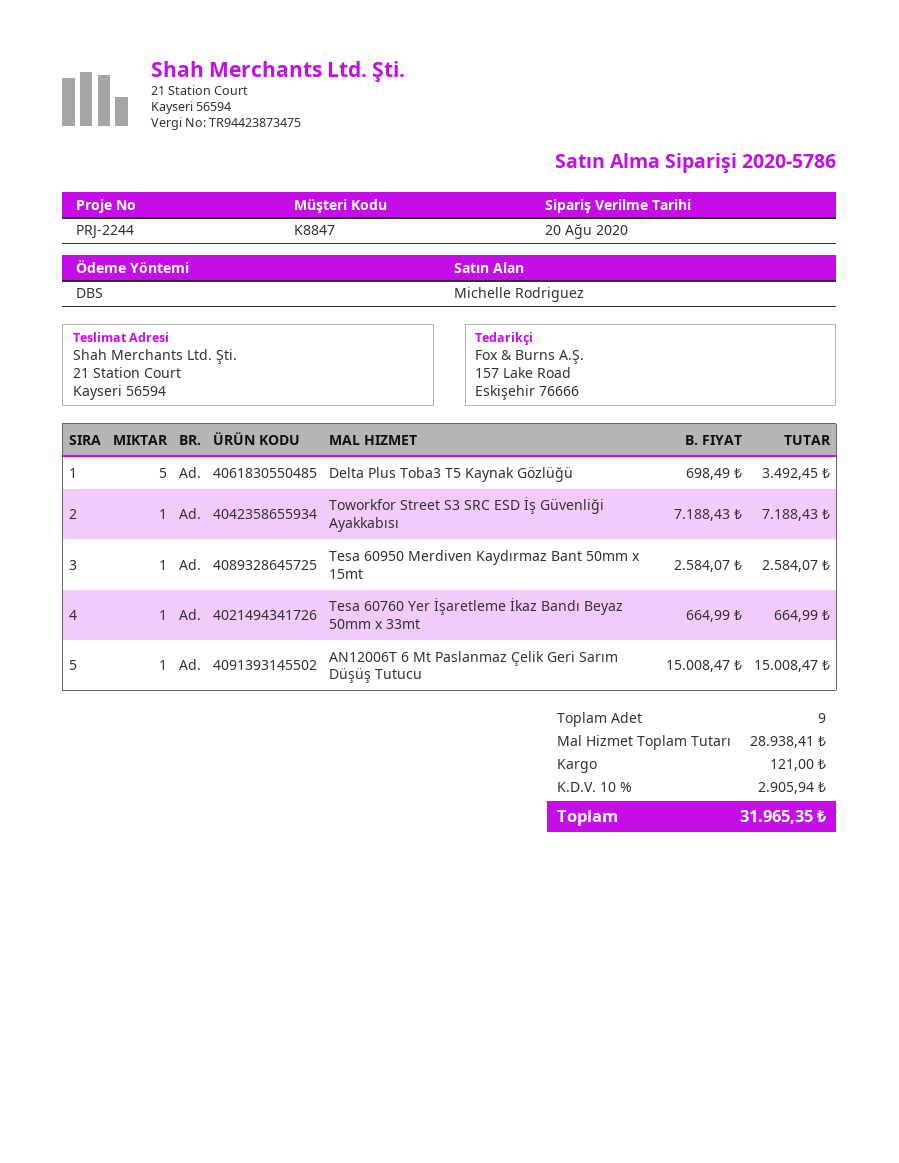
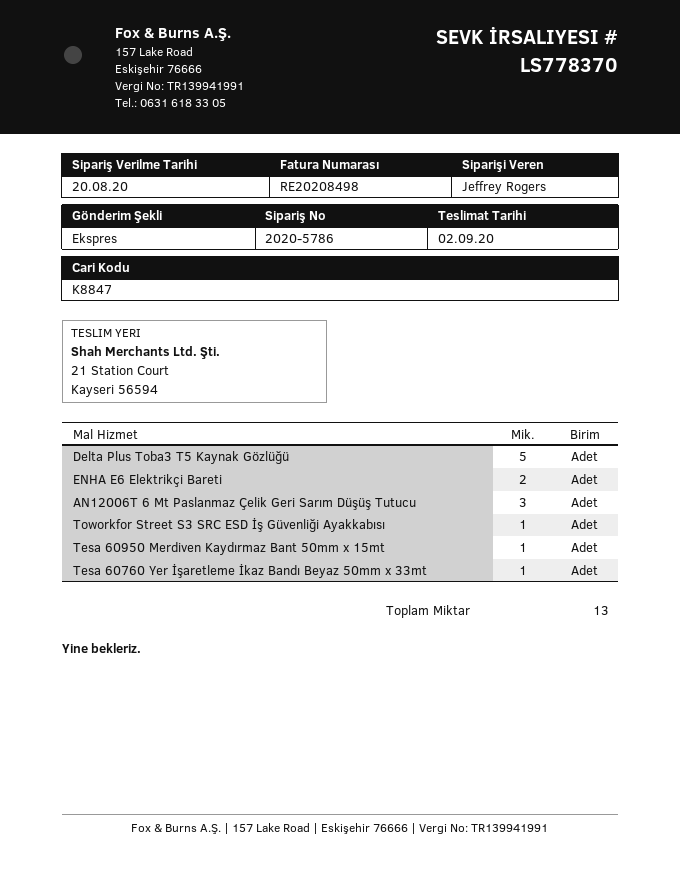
ordered by: Michelle Rodriguez -> Jeffrey Rogers
AN12006T 6 Mt Paslanmaz Çelik Geri Sarım Düşüş Tutucu: 1 -> 3
ENHA E6 Elektrikçi Bareti: none -> 2
total quantity: 9 -> 13

